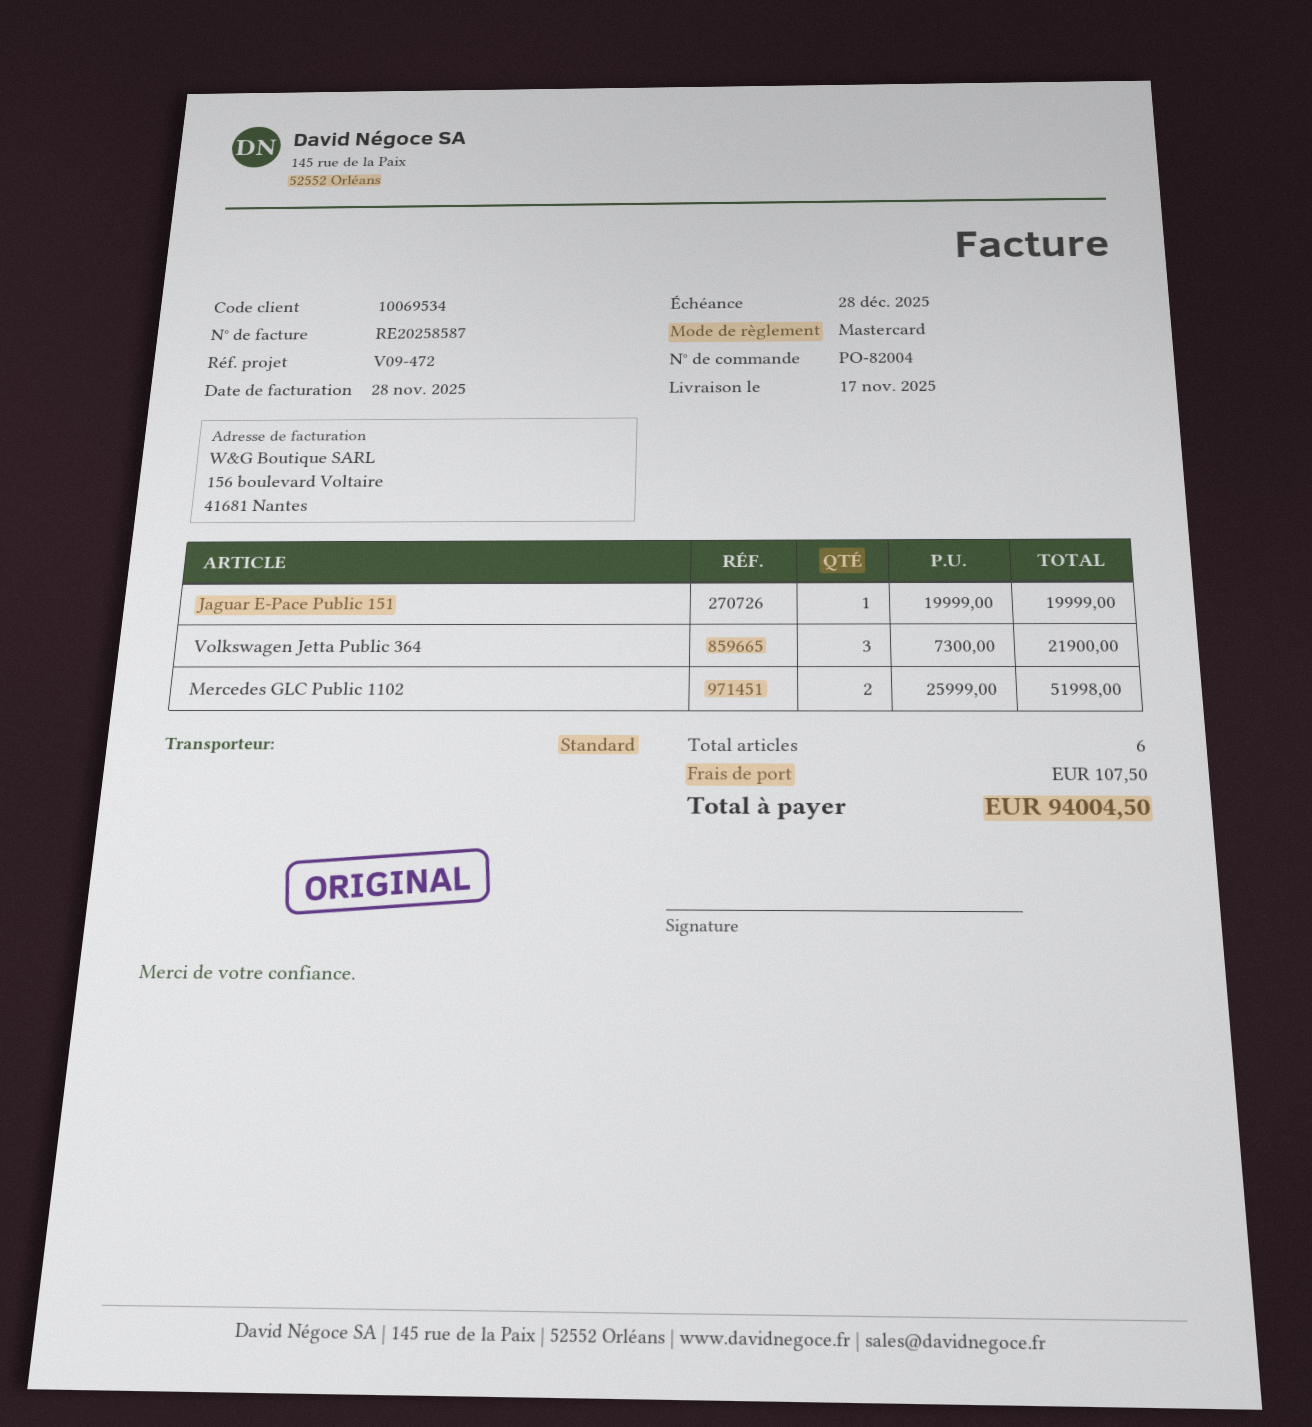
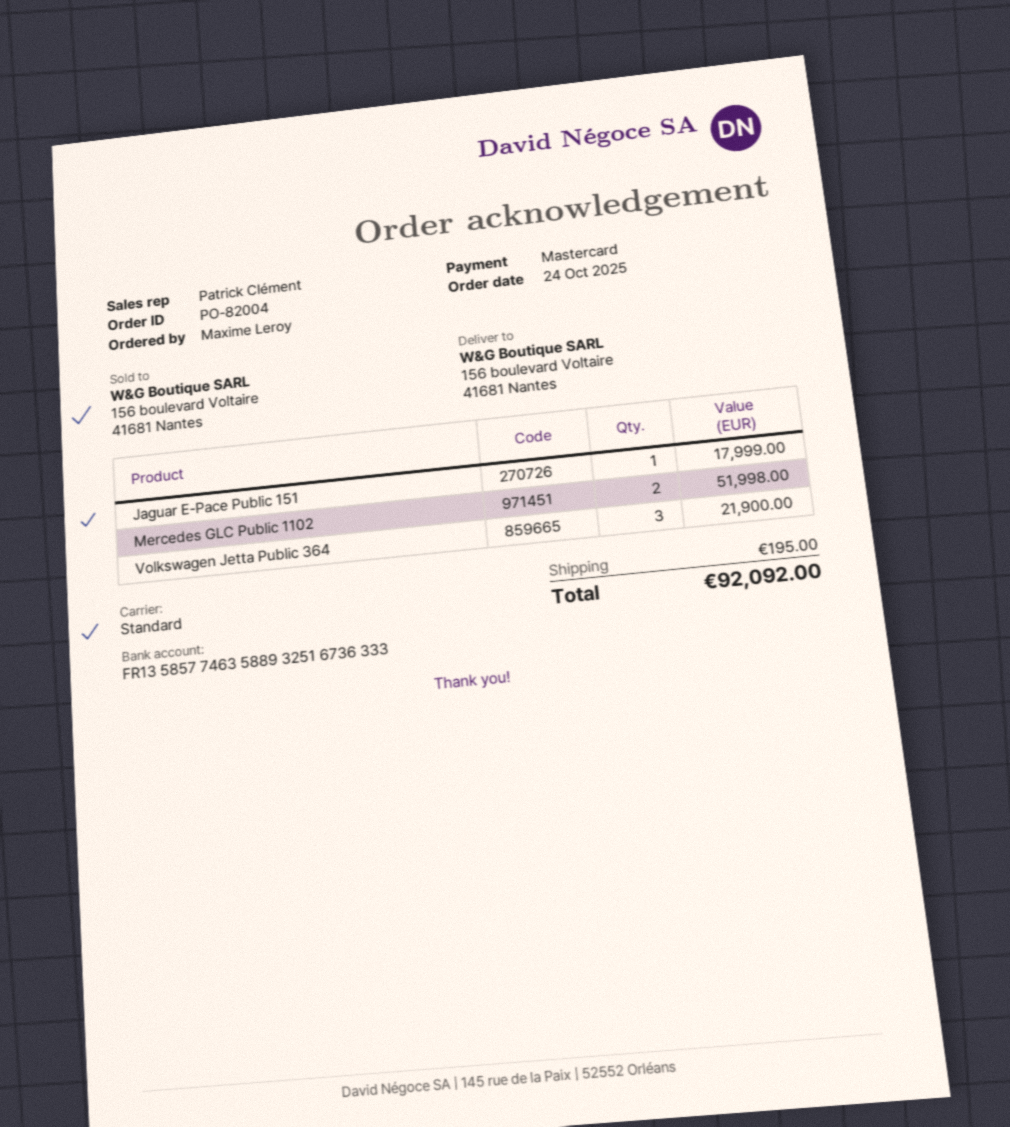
Jaguar E-Pace Public 151: 1 for 19999.00 -> 1 for 17999.00
shipping: 107.50 -> 195.00
total: 94004.50 -> 92092.00

